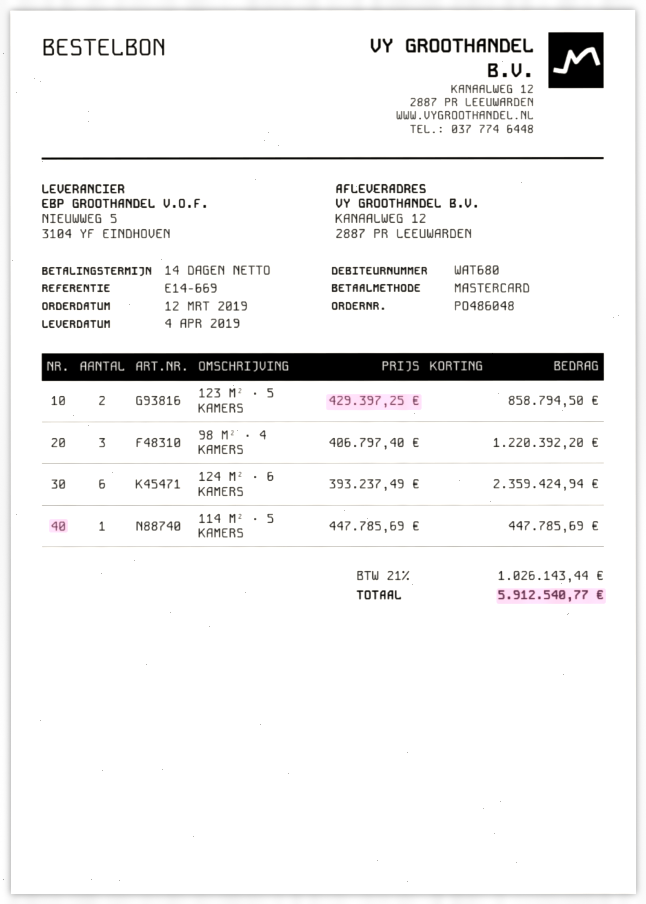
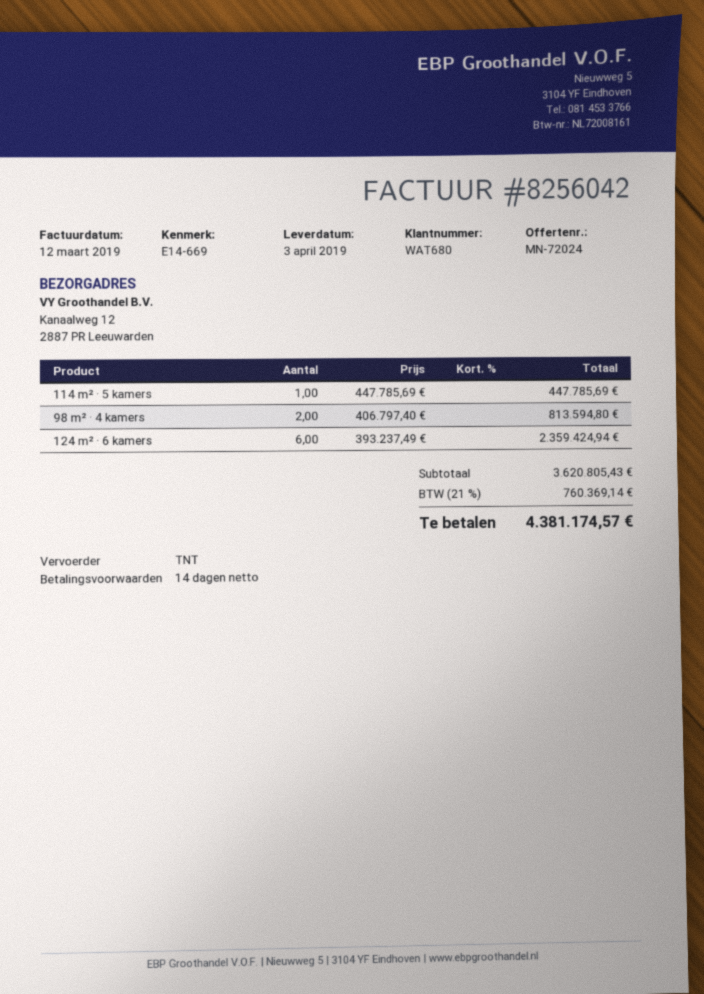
delivery date: 2019-04-04 -> 2019-04-03
123 M² · 5 KAMERS: 2 x 429397.25 = 858794.50 -> none
98 M² · 4 KAMERS: 3 x 406797.40 = 1220392.20 -> 2 x 406797.40 = 813594.80
tax: 21% = 1026143.44 -> 21% = 760369.14
total: 5912540.77 -> 4381174.57

